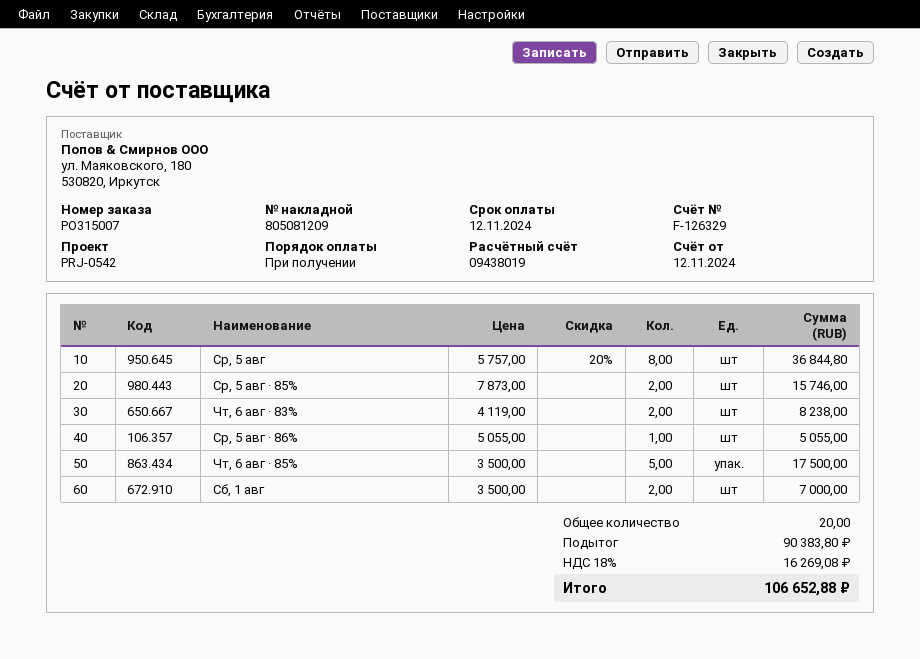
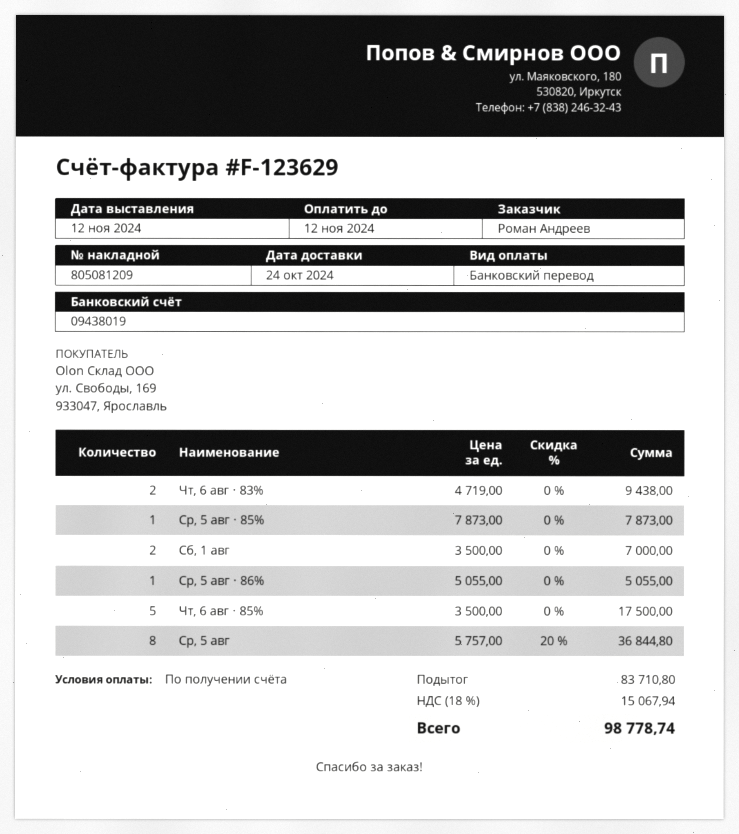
invoice number: F-126329 -> F-123629
Ср, 5 авг · 85%: 2 x 7873.00 = 15746.00 -> 1 x 7873.00 = 7873.00
Чт, 6 авг · 83%: 2 x 4119.00 = 8238.00 -> 2 x 4719.00 = 9438.00
subtotal: 90383.80 -> 83710.80
tax: 18% = 16269.08 -> 18% = 15067.94
total: 106652.88 -> 98778.74

